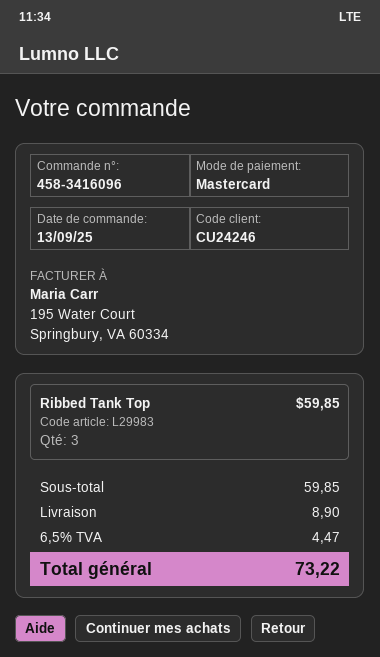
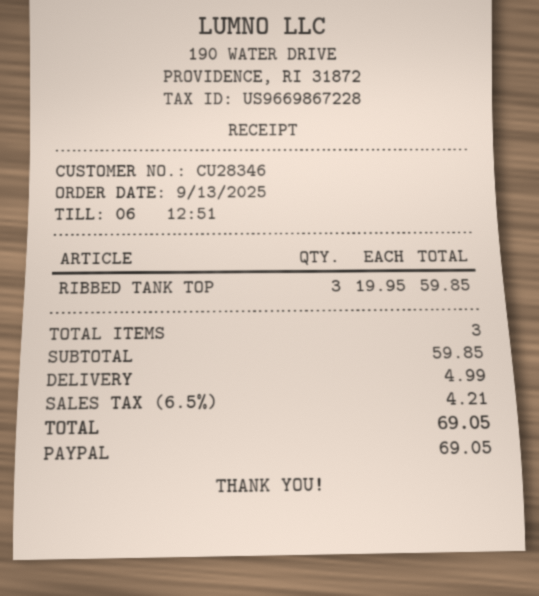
customer number: CU24246 -> CU28346
payment method: Mastercard -> PayPal
shipping: 8.90 -> 4.99
tax: 6.5% = 4.47 -> 6.5% = 4.21
total: 73.22 -> 69.05

